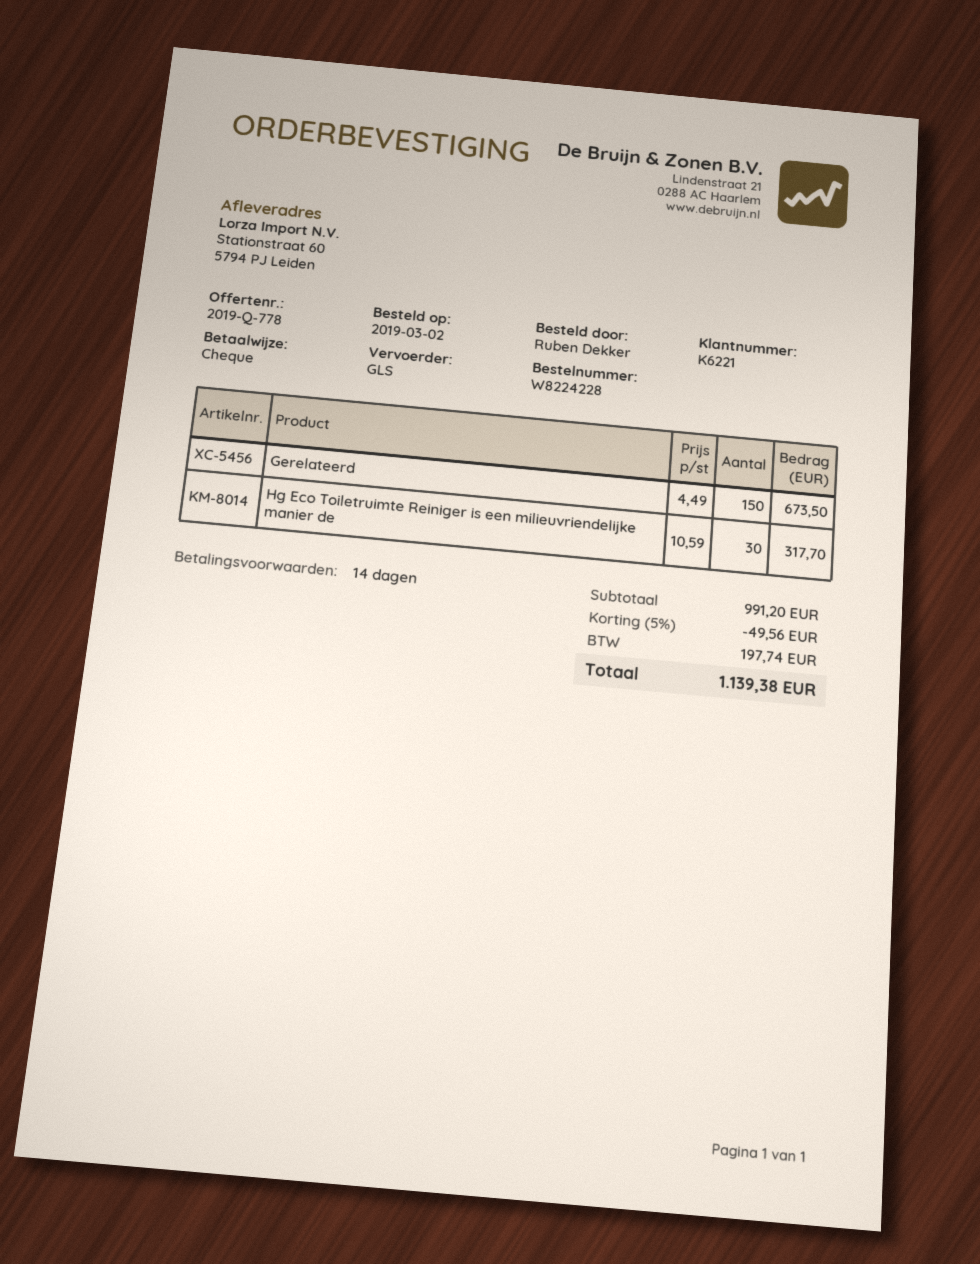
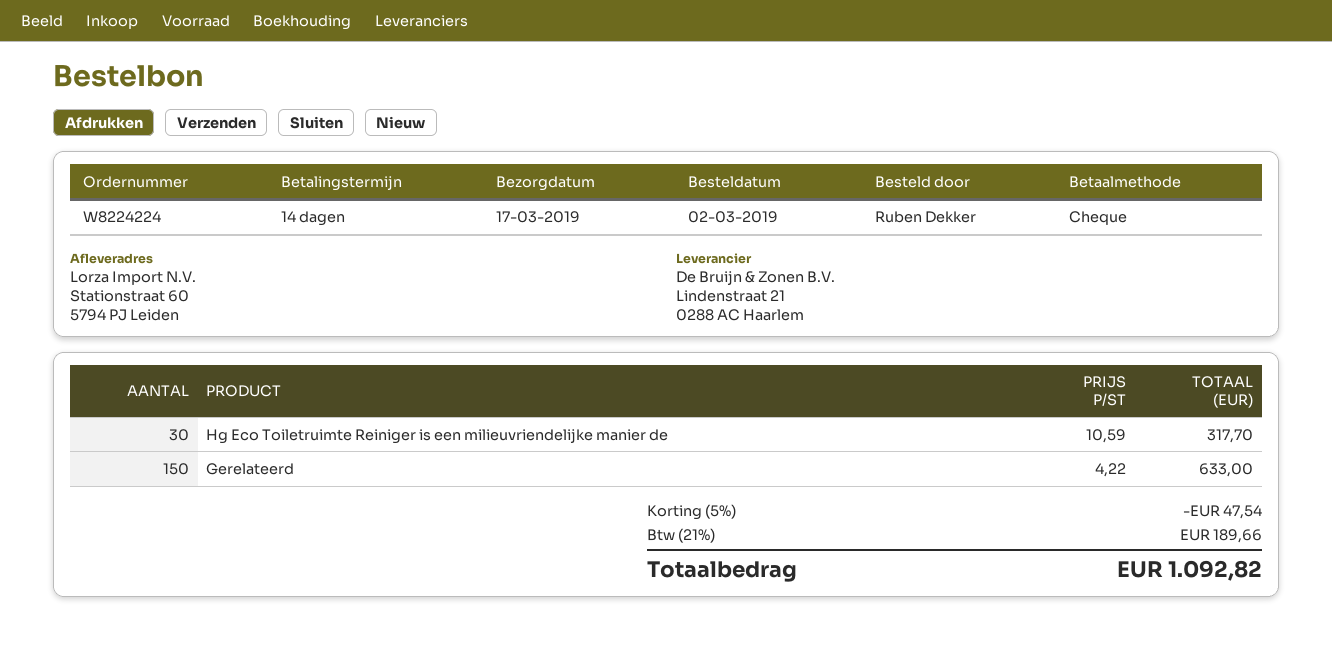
order number: W8224228 -> W8224224
Gerelateerd: 150 x 4.49 = 673.50 -> 150 x 4.22 = 633.00
discount: 5% = 49.56 -> 5% = 47.54
tax: 197.74 -> 189.66
total: 1139.38 -> 1092.82

